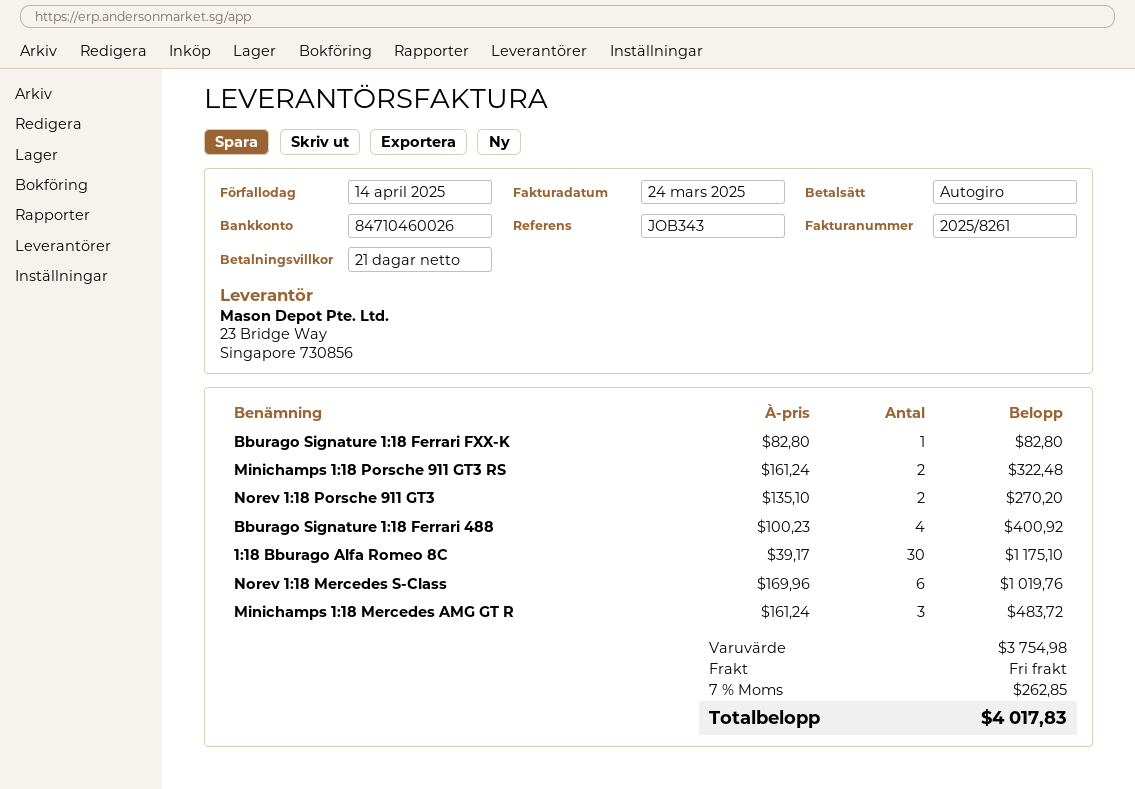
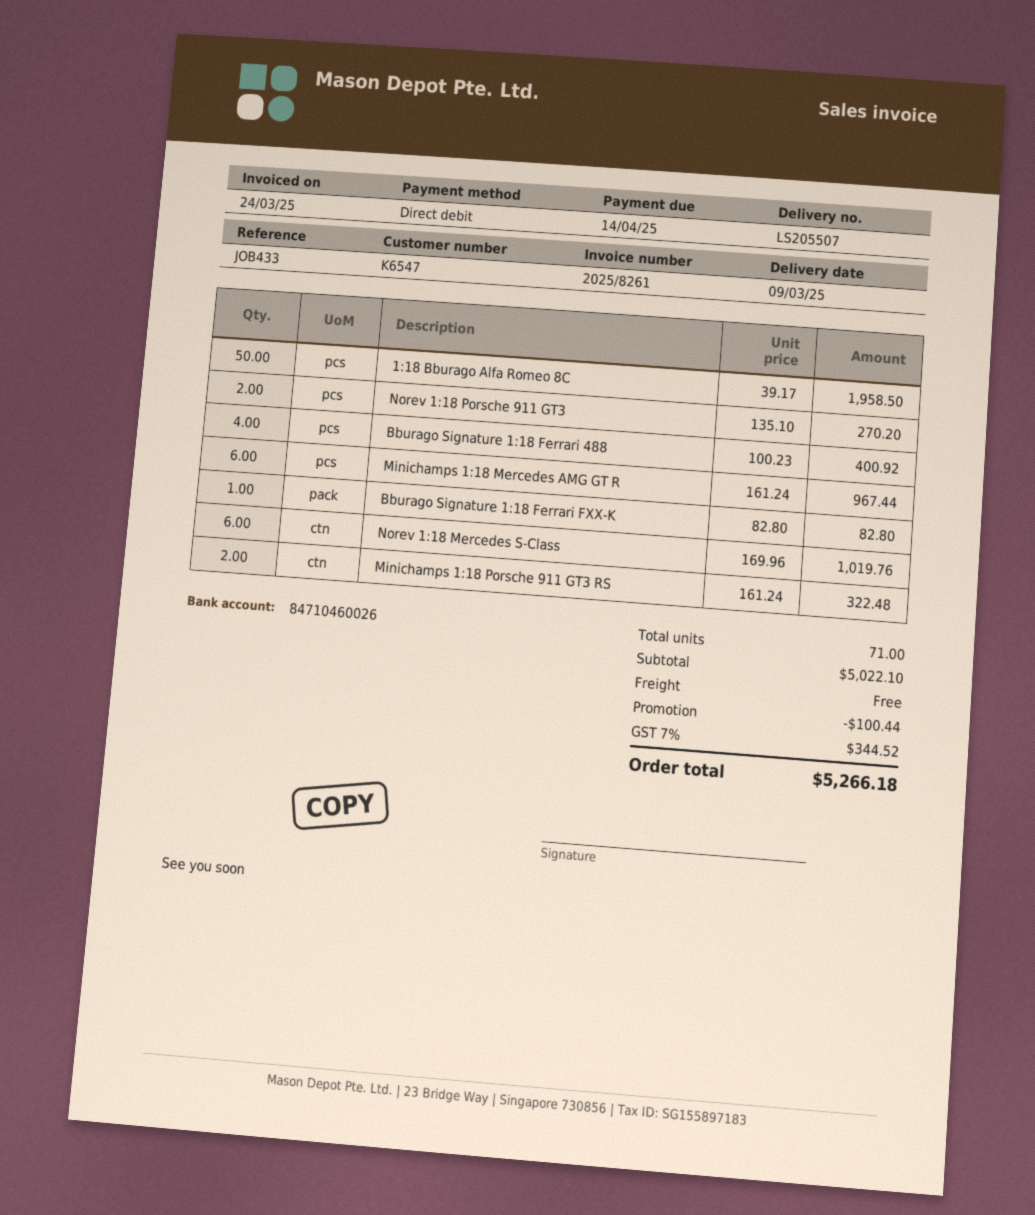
reference: JOB343 -> JOB433
1:18 Bburago Alfa Romeo 8C: 30 x 39.17 = 1175.10 -> 50 x 39.17 = 1958.50
Minichamps 1:18 Mercedes AMG GT R: 3 x 161.24 = 483.72 -> 6 x 161.24 = 967.44
subtotal: 3754.98 -> 5022.10
discount: none -> 100.44
tax: 7% = 262.85 -> 7% = 344.52
total: 4017.83 -> 5266.18

